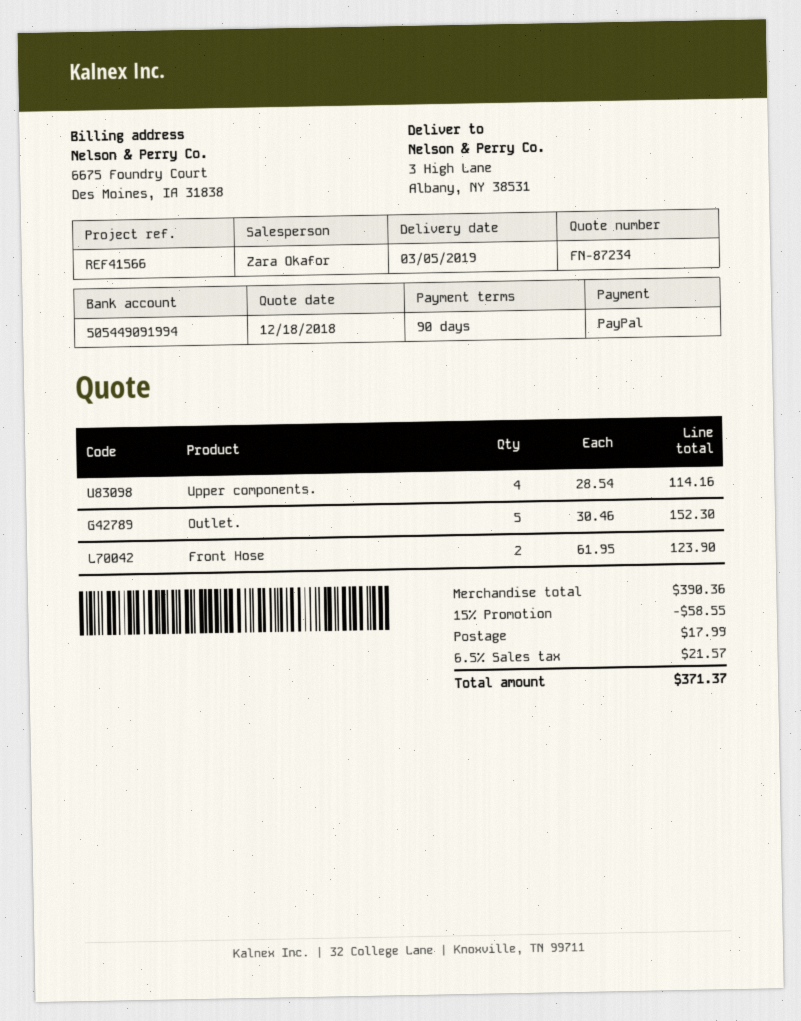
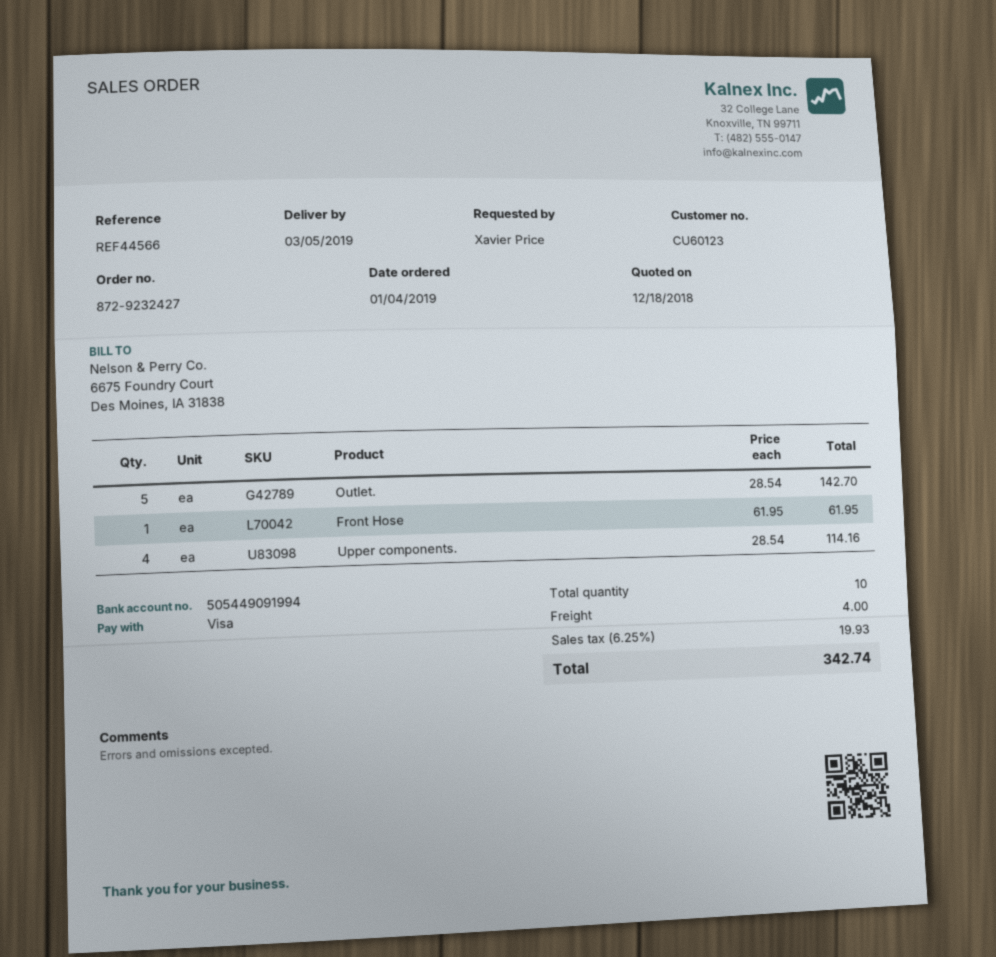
reference: REF41566 -> REF44566
payment method: PayPal -> Visa
Outlet.: 5 x 30.46 = 152.30 -> 5 x 28.54 = 142.70
Front Hose: 2 x 61.95 = 123.90 -> 1 x 61.95 = 61.95
discount: 15% = 58.55 -> none
shipping: 17.99 -> 4.00
tax: 6.5% = 21.57 -> 6.25% = 19.93
total: 371.37 -> 342.74

